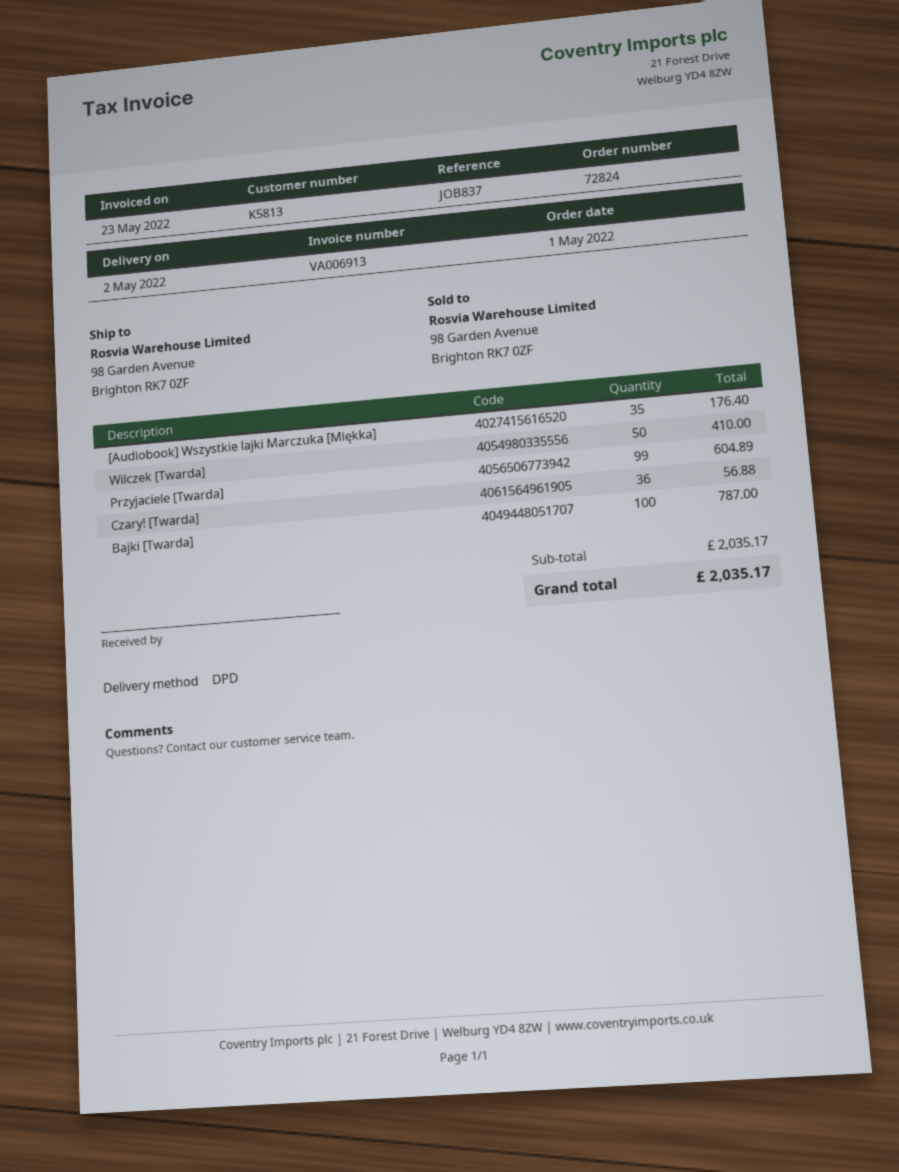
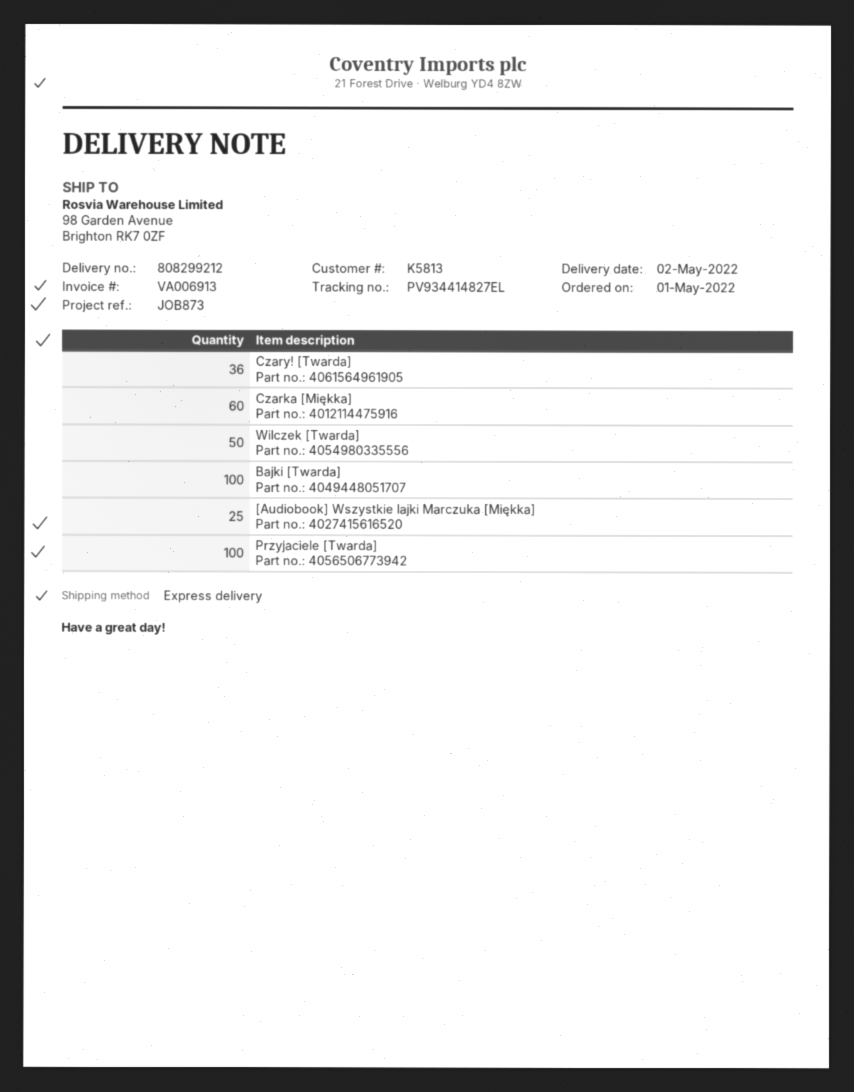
reference: JOB837 -> JOB873
shipping method: DPD -> express
[Audiobook] Wszystkie lajki Marczuka [Miękka]: 35 -> 25
Przyjaciele [Twarda]: 99 -> 100
Czarka [Miękka]: none -> 60

